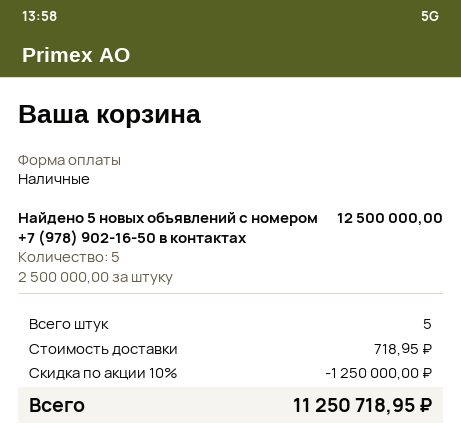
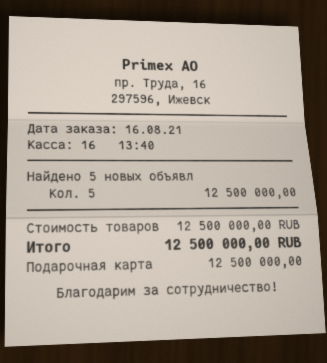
payment method: cash -> gift card
discount: 10% = 1250000.00 -> none
shipping: 718.95 -> none
total: 11250718.95 -> 12500000.00

